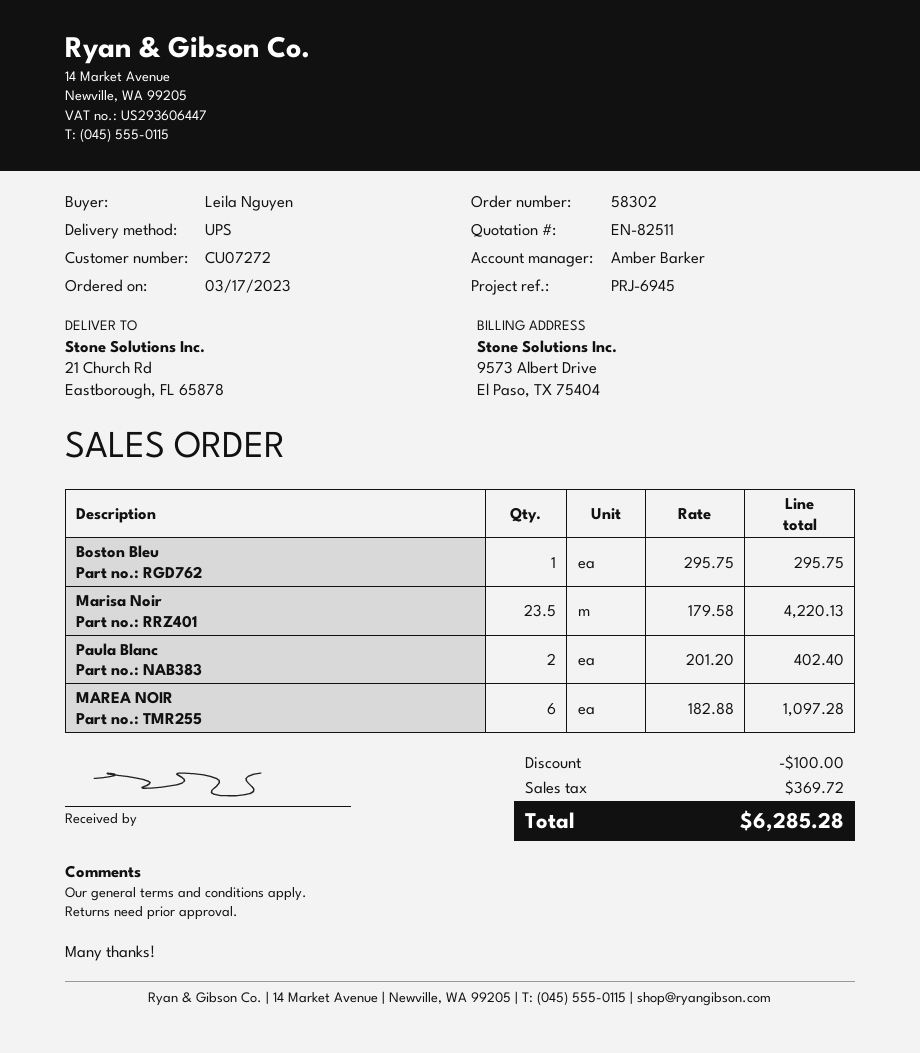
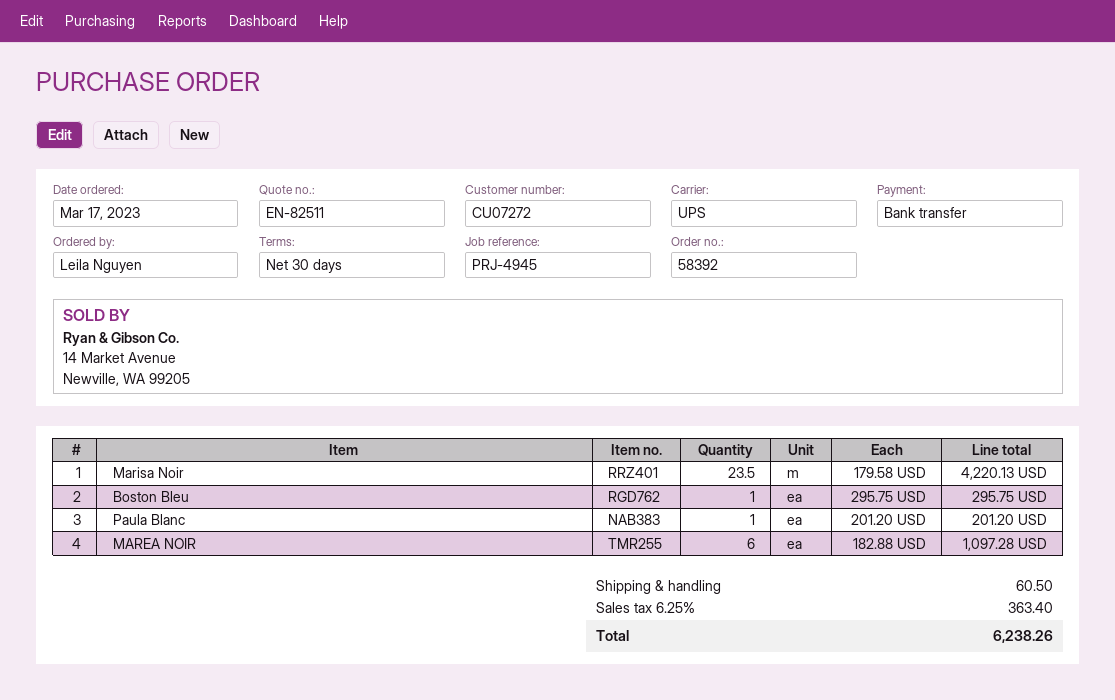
order number: 58302 -> 58392
reference: PRJ-6945 -> PRJ-4945
Paula Blanc: 2 x 201.20 = 402.40 -> 1 x 201.20 = 201.20
discount: 100.00 -> none
shipping: none -> 60.50
tax: 369.72 -> 363.40
total: 6285.28 -> 6238.26

